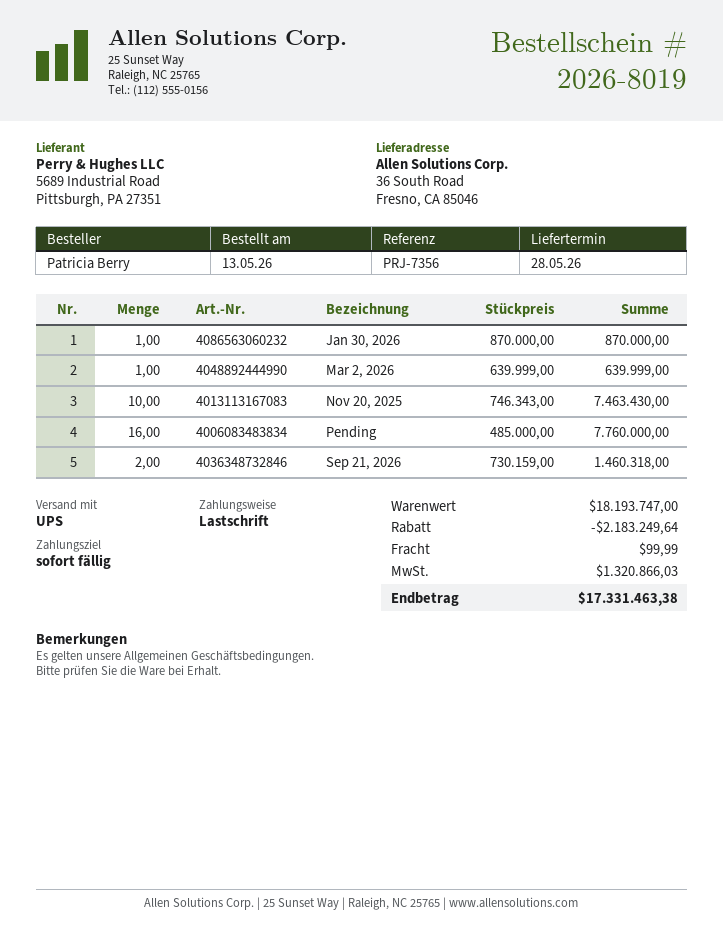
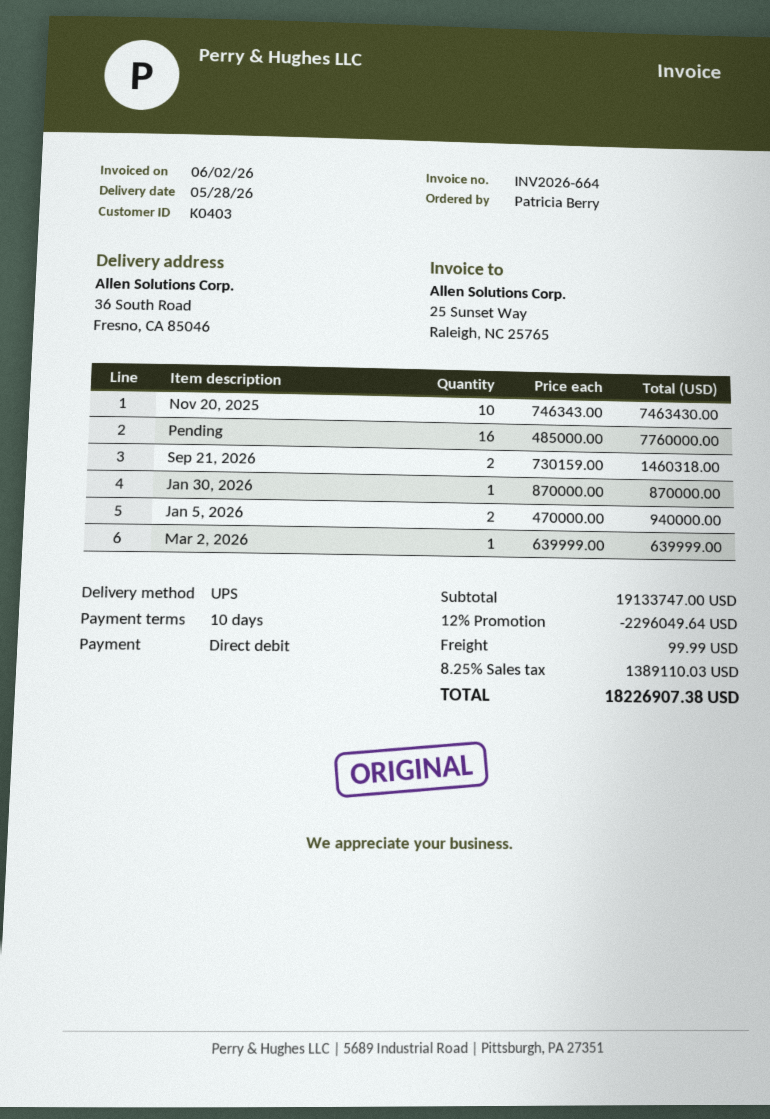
payment terms: on receipt -> 10 days
Jan 5, 2026: none -> 2 x 470000.00 = 940000.00
subtotal: 18193747.00 -> 19133747.00
discount: 2183249.64 -> 2296049.64
tax: 1320866.03 -> 1389110.03
total: 17331463.38 -> 18226907.38

